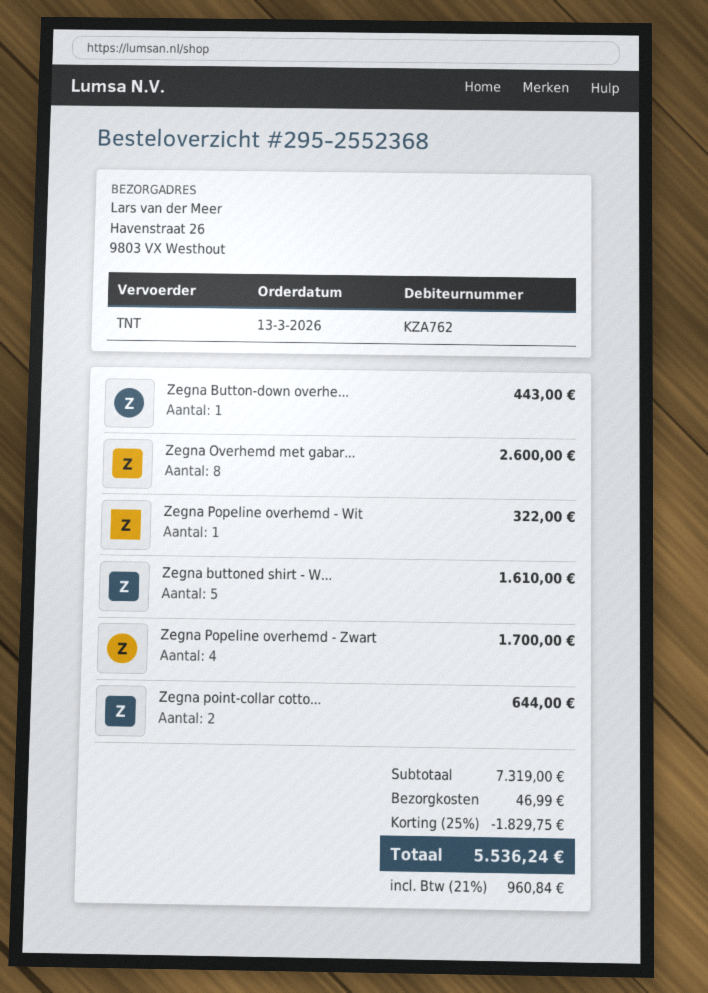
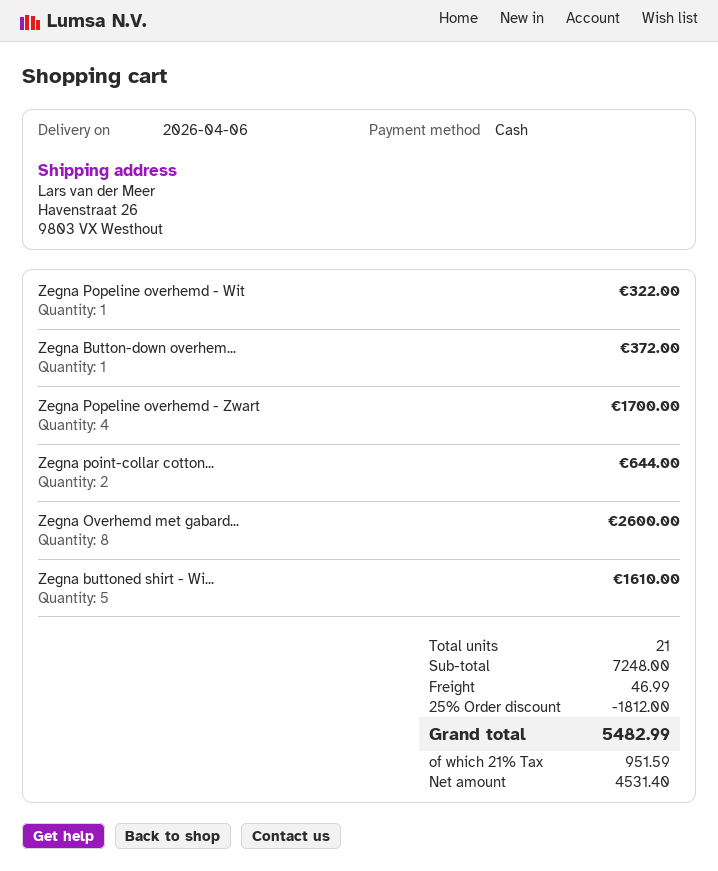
Zegna Button-down overhe...: 1 for 443.00 -> 1 for 372.00
subtotal: 7319.00 -> 7248.00
discount: 25% = 1829.75 -> 25% = 1812.00
tax: 21% = 960.84 -> 21% = 951.59
total: 5536.24 -> 5482.99

